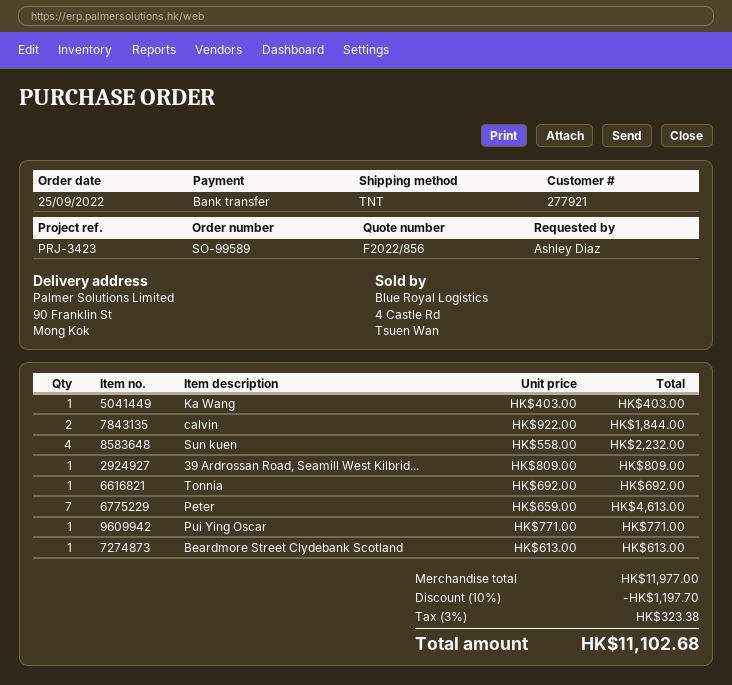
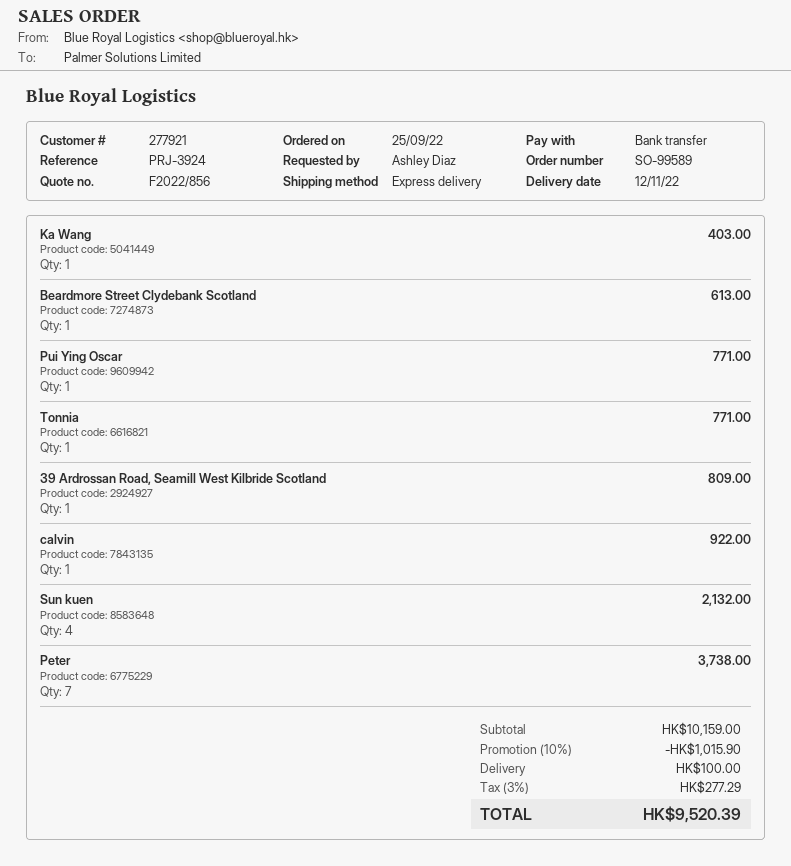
reference: PRJ-3423 -> PRJ-3924
shipping method: TNT -> express
calvin: 2 for 1844.00 -> 1 for 922.00
Sun kuen: 4 for 2232.00 -> 4 for 2132.00
Tonnia: 1 for 692.00 -> 1 for 771.00
Peter: 7 for 4613.00 -> 7 for 3738.00
subtotal: 11977.00 -> 10159.00
discount: 10% = 1197.70 -> 10% = 1015.90
shipping: none -> 100.00
tax: 3% = 323.38 -> 3% = 277.29
total: 11102.68 -> 9520.39

